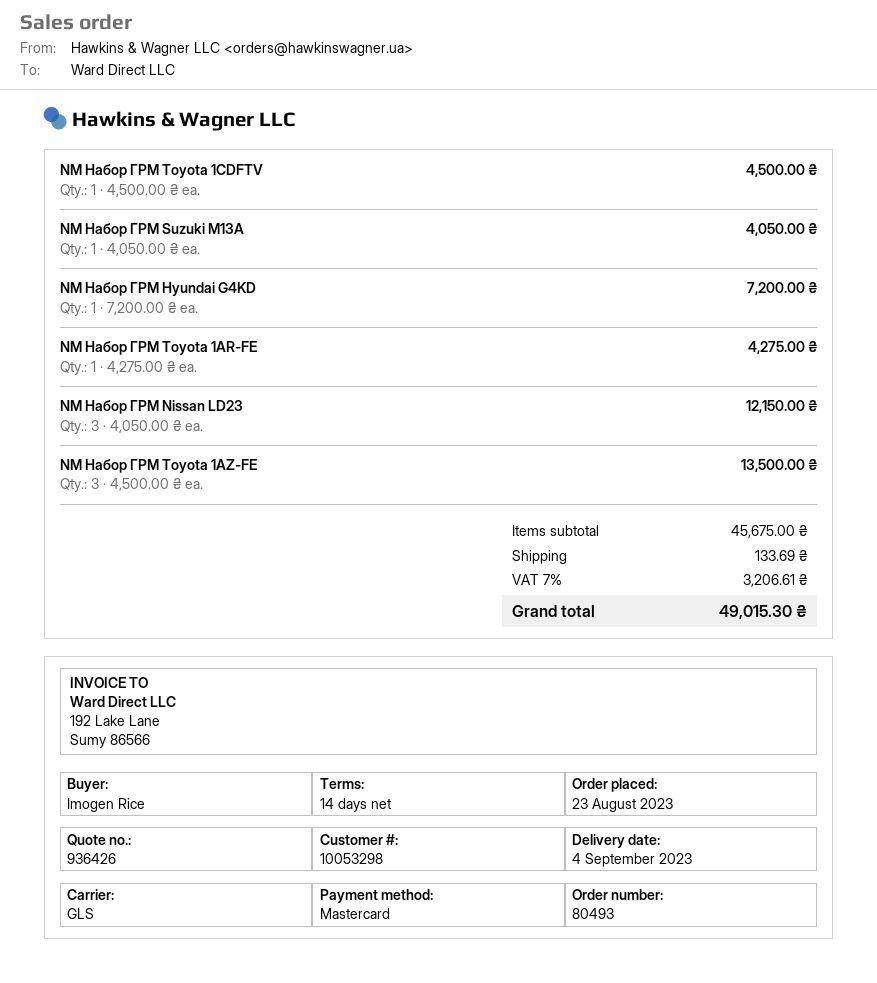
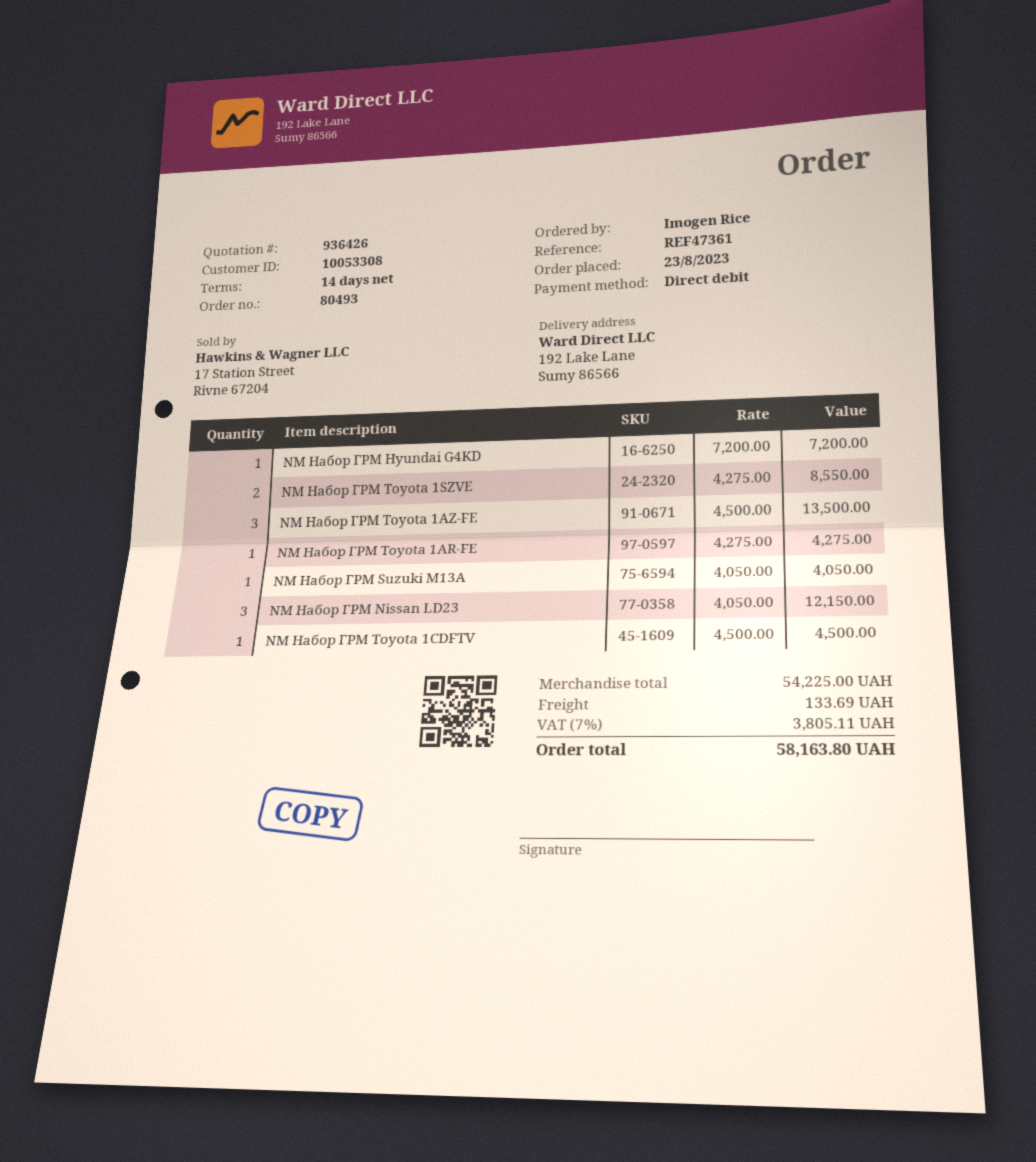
customer number: 10053298 -> 10053308
payment method: Mastercard -> direct debit
NM Набор ГРМ Toyota 1SZVE: none -> 2 x 4275.00 = 8550.00
subtotal: 45675.00 -> 54225.00
tax: 7% = 3206.61 -> 7% = 3805.11
total: 49015.30 -> 58163.80

